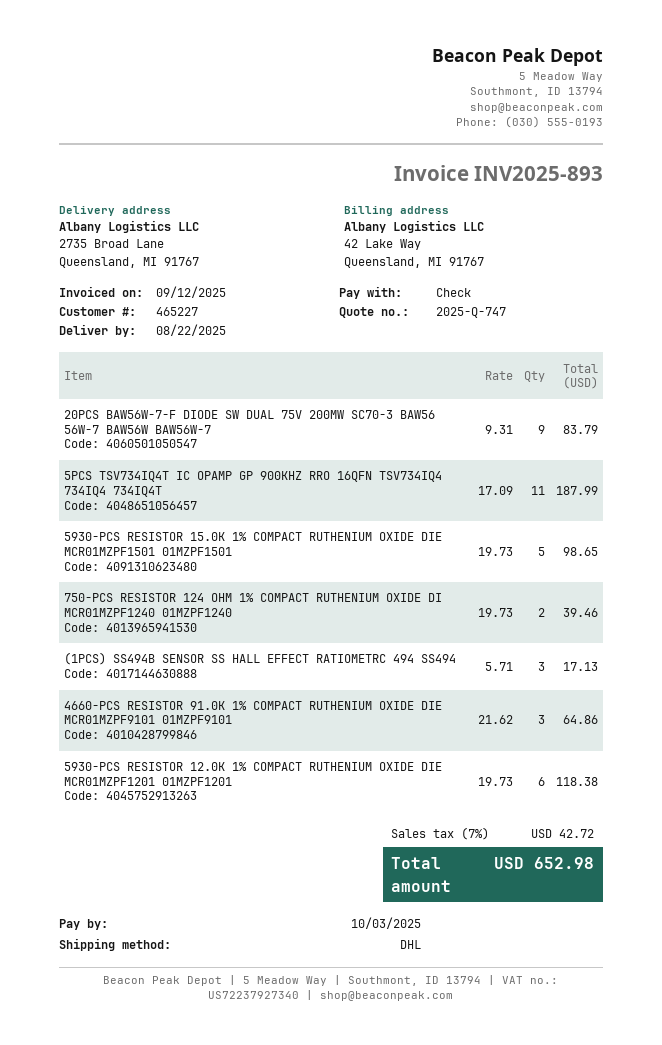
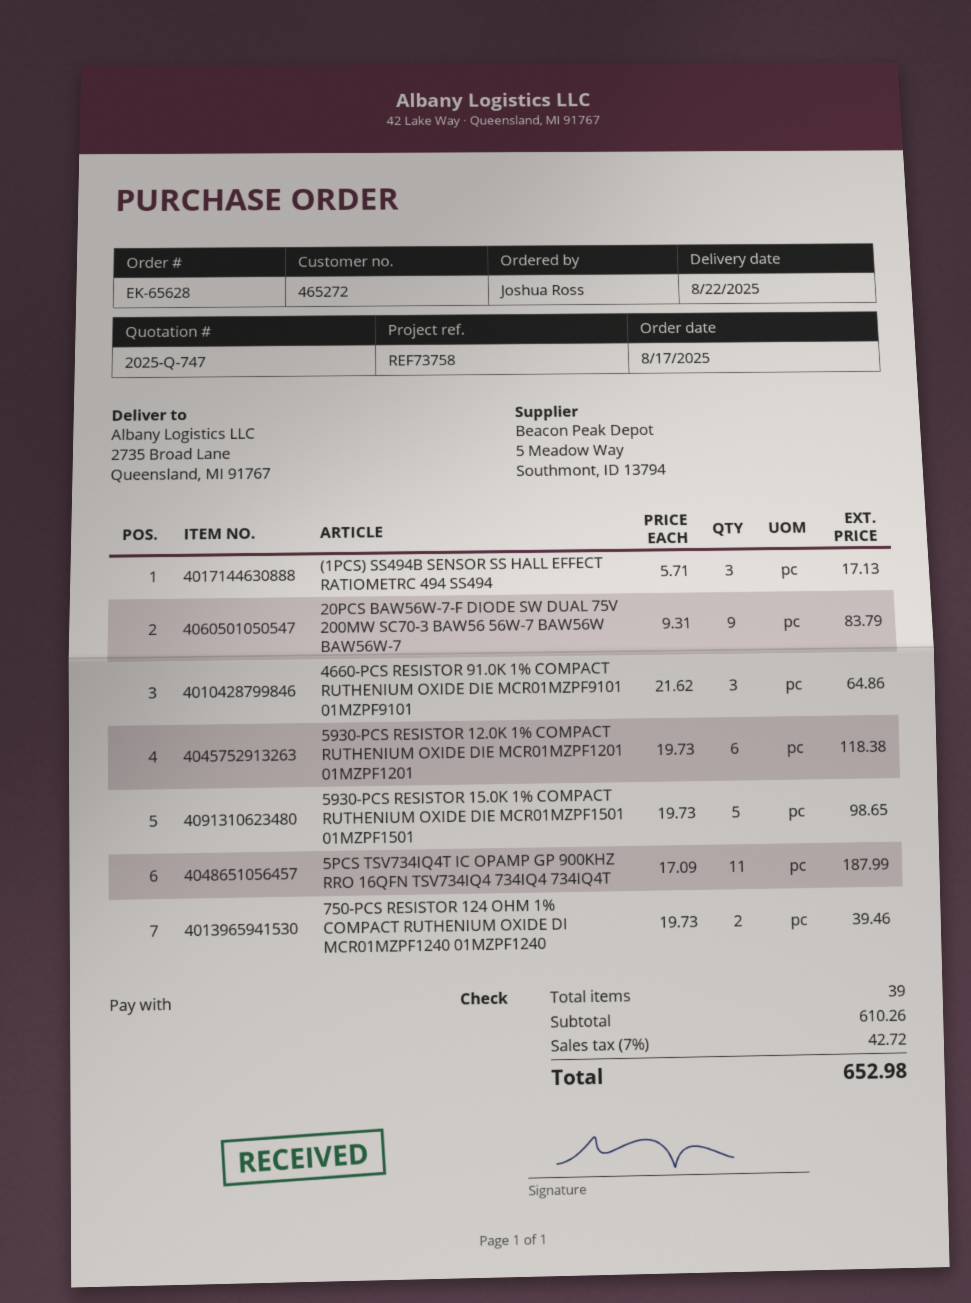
customer number: 465227 -> 465272

